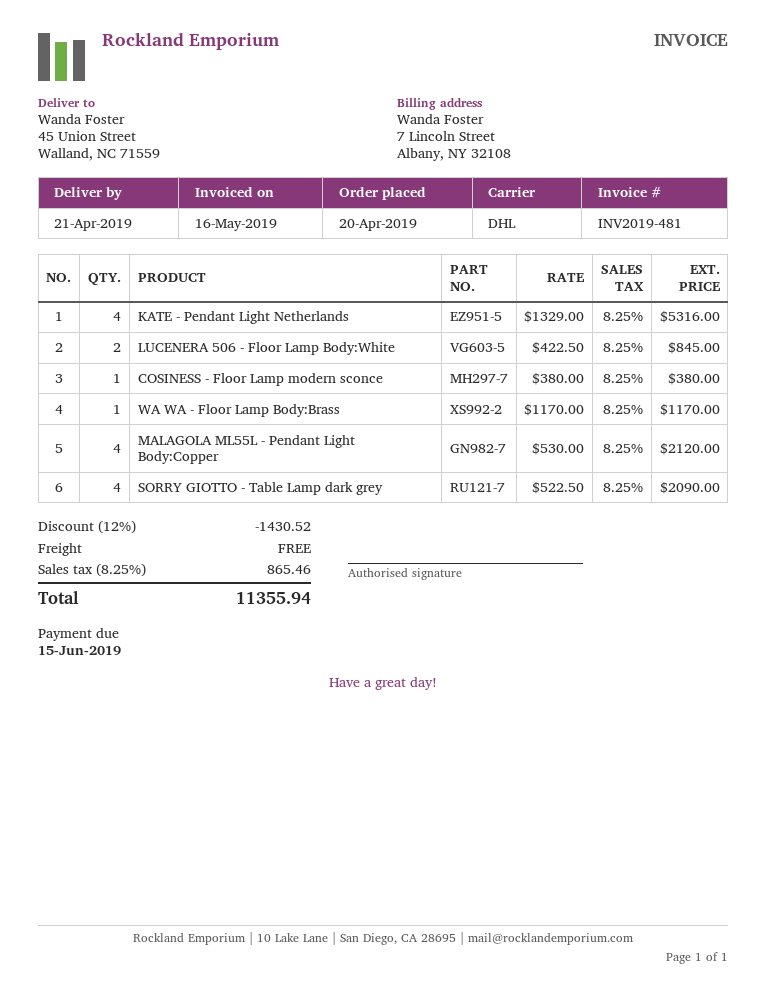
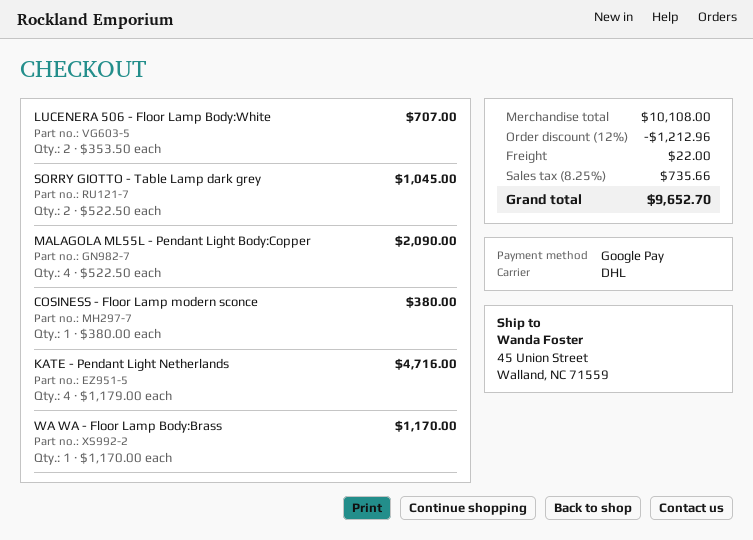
KATE - Pendant Light Netherlands: 4 x 1329.00 = 5316.00 -> 4 x 1179.00 = 4716.00
LUCENERA 506 - Floor Lamp Body:White: 2 x 422.50 = 845.00 -> 2 x 353.50 = 707.00
MALAGOLA ML55L - Pendant Light Body:Copper: 4 x 530.00 = 2120.00 -> 4 x 522.50 = 2090.00
SORRY GIOTTO - Table Lamp dark grey: 4 x 522.50 = 2090.00 -> 2 x 522.50 = 1045.00
discount: 12% = 1430.52 -> 12% = 1212.96
shipping: 0.00 -> 22.00
tax: 8.25% = 865.46 -> 8.25% = 735.66
total: 11355.94 -> 9652.70

